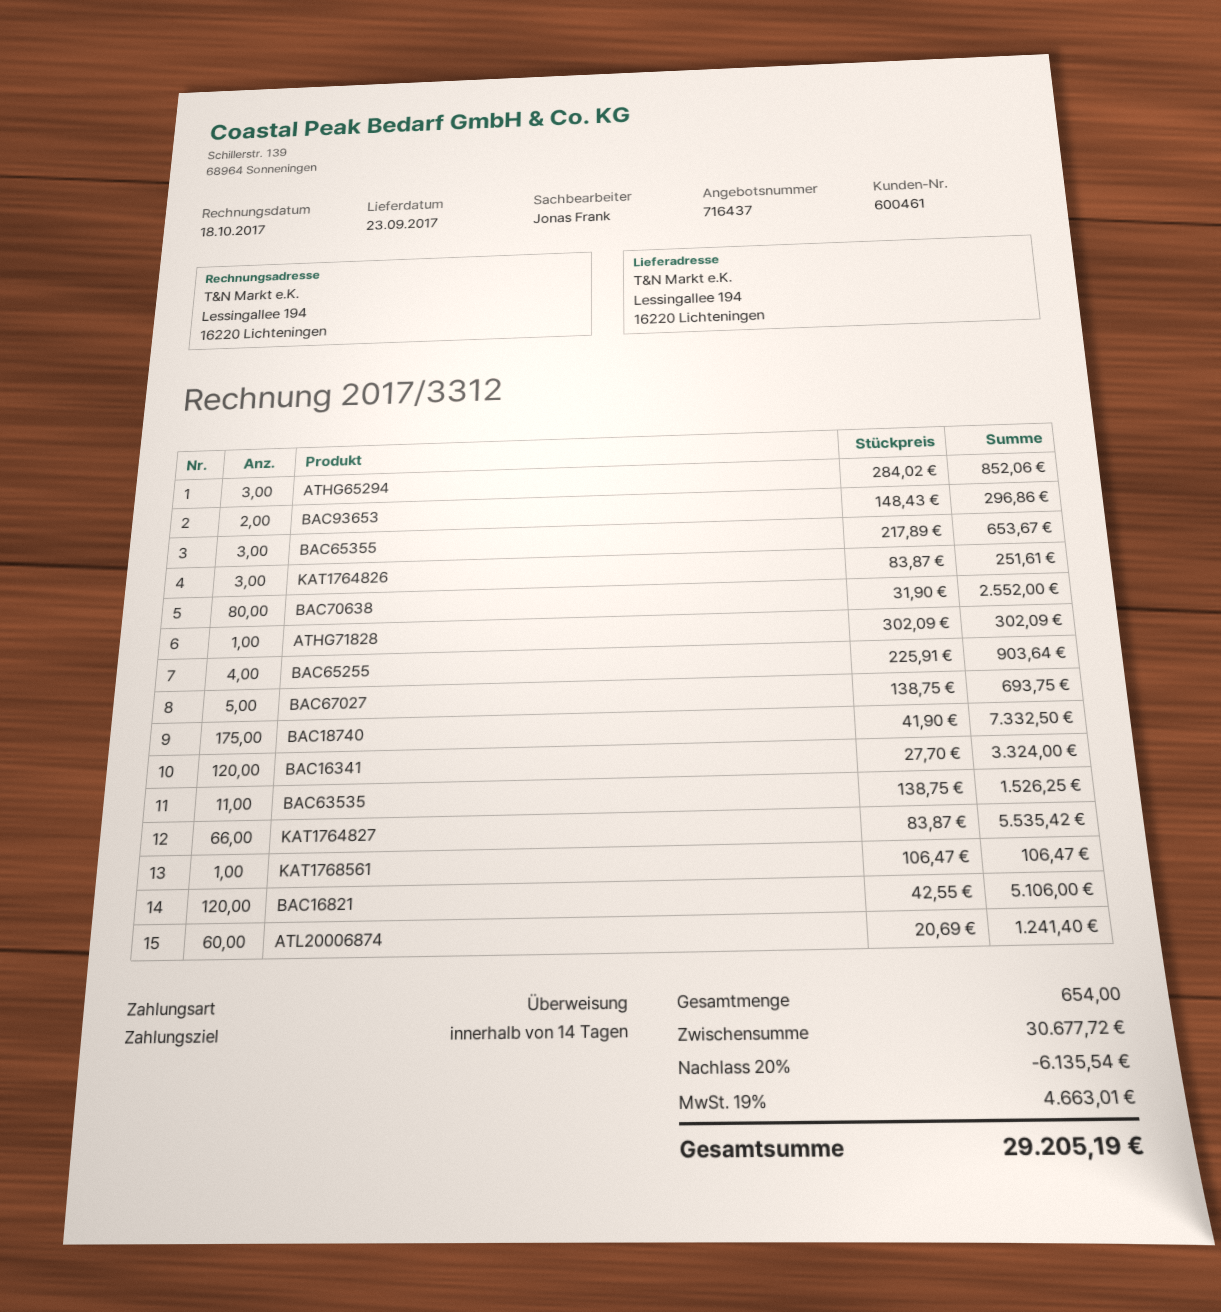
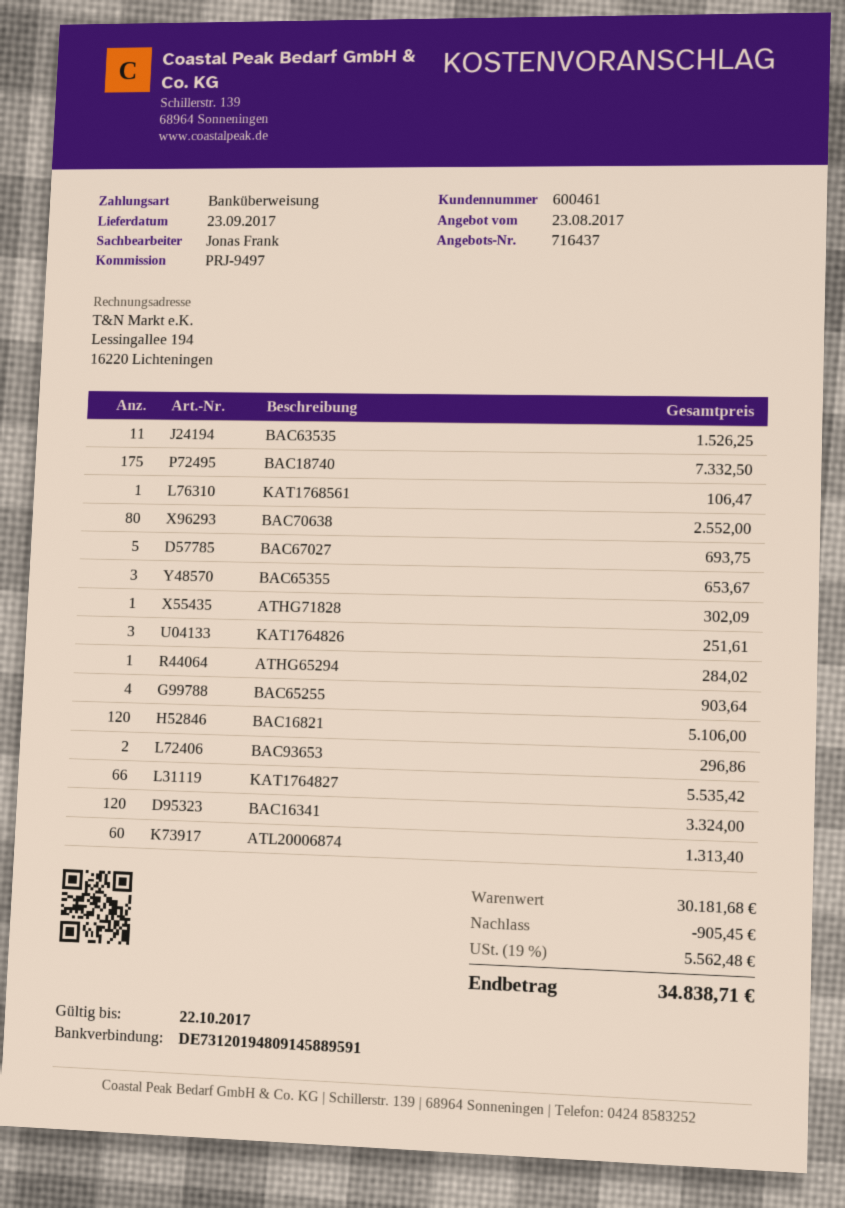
ATHG65294: 3 for 852.06 -> 1 for 284.02
ATL20006874: 60 for 1241.40 -> 60 for 1313.40
subtotal: 30677.72 -> 30181.68
discount: 6135.54 -> 905.45
tax: 19% = 4663.01 -> 19% = 5562.48
total: 29205.19 -> 34838.71

